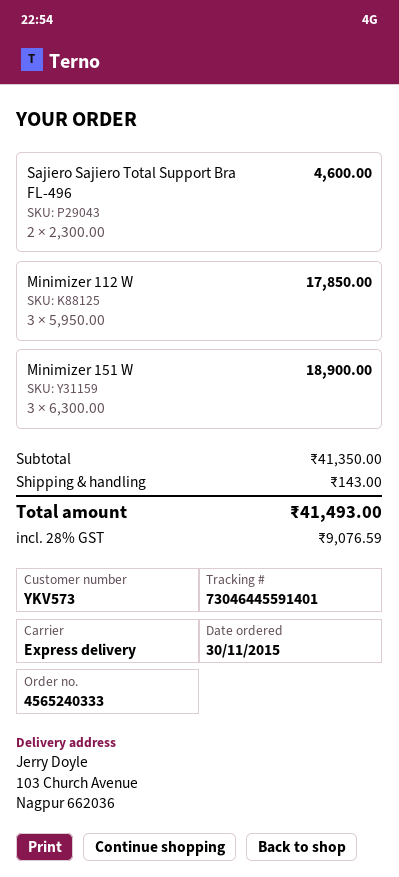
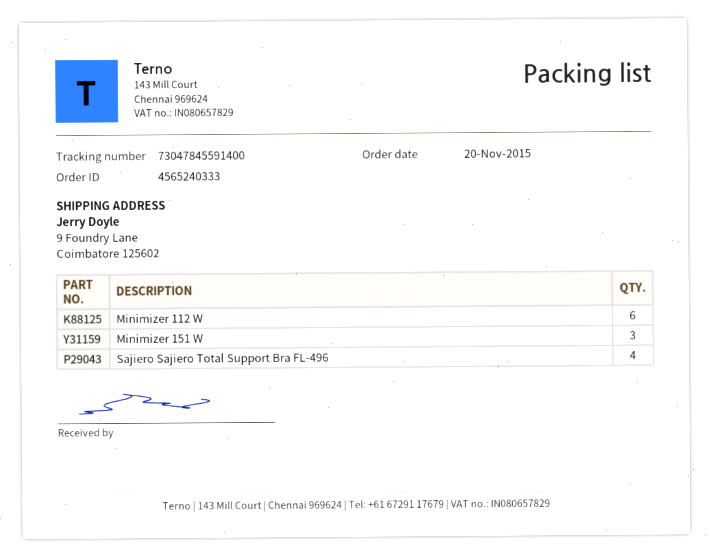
order date: 2015-11-30 -> 2015-11-20
tracking number: 73046445591401 -> 73047845591400
ship to: 103 Church Avenue, Nagpur 662036 -> 9 Foundry Lane, Coimbatore 125602
Sajiero Sajiero Total Support Bra FL-496: 2 -> 4
Minimizer 112 W: 3 -> 6

